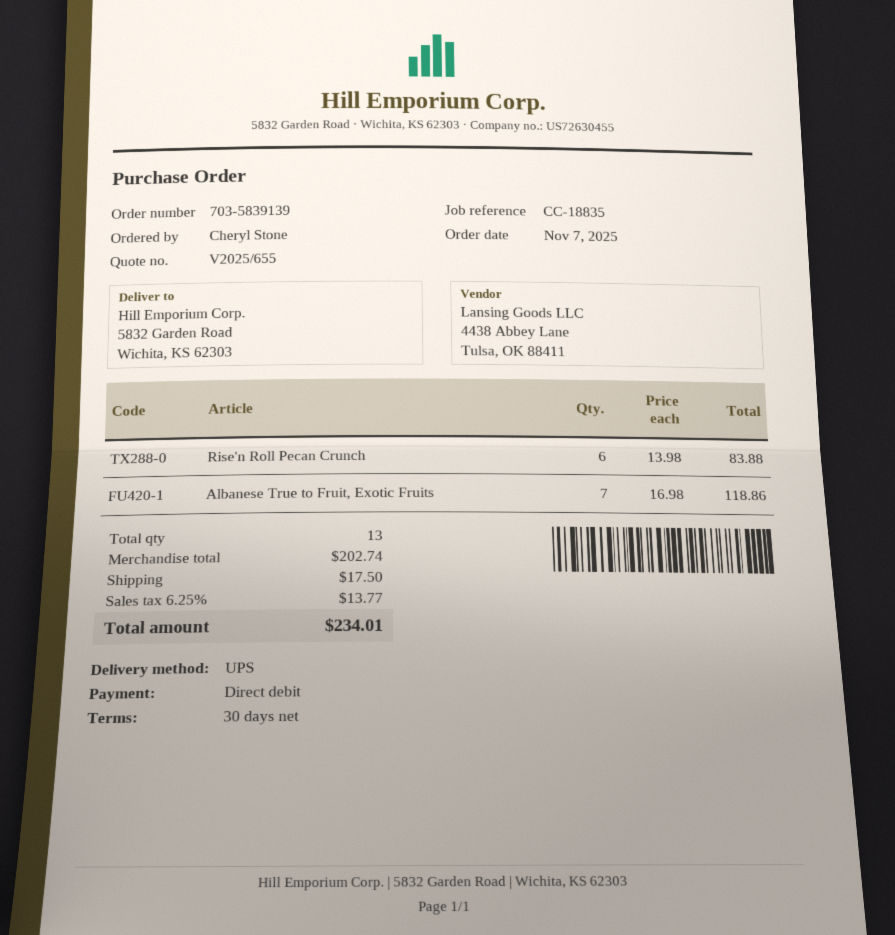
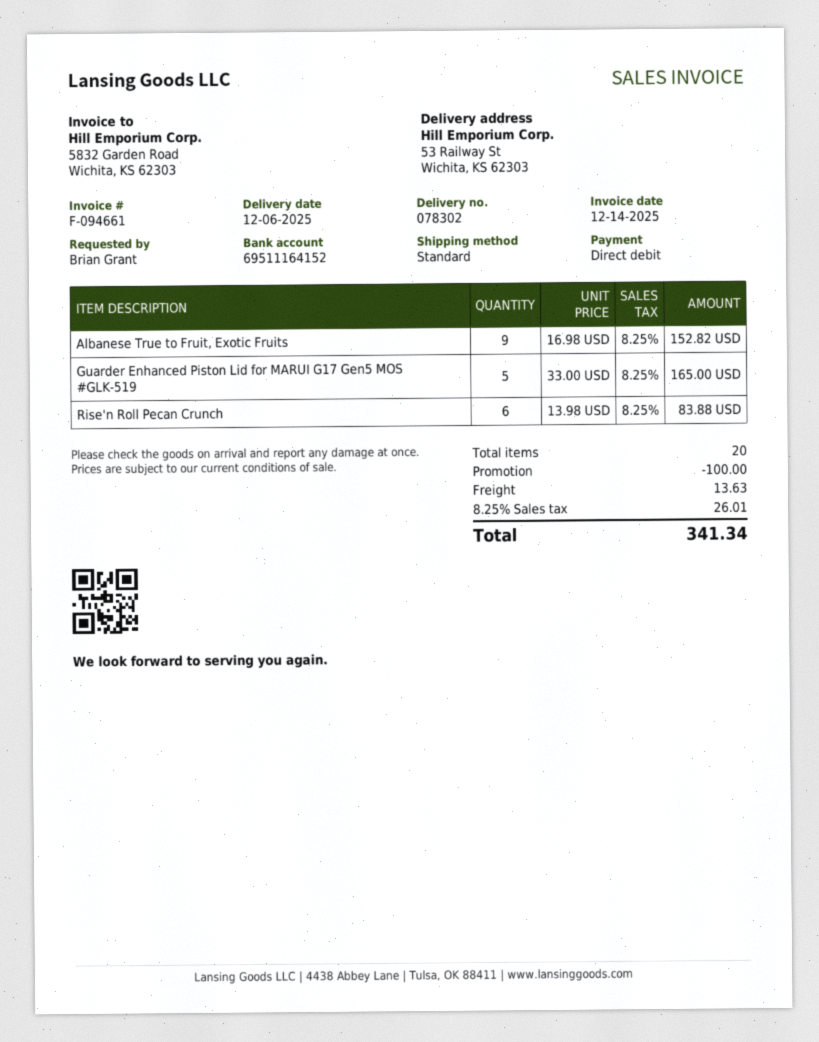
ordered by: Cheryl Stone -> Brian Grant
shipping method: UPS -> standard
ship to: 5832 Garden Road, Wichita, KS 62303 -> 53 Railway St, Wichita, KS 62303
Albanese True to Fruit, Exotic Fruits: 7 x 16.98 = 118.86 -> 9 x 16.98 = 152.82
Guarder Enhanced Piston Lid for MARUI G17 Gen5 MOS #GLK-519: none -> 5 x 33.00 = 165.00
total quantity: 13 -> 20
discount: none -> 100.00
shipping: 17.50 -> 13.63
tax: 6.25% = 13.77 -> 8.25% = 26.01
total: 234.01 -> 341.34

